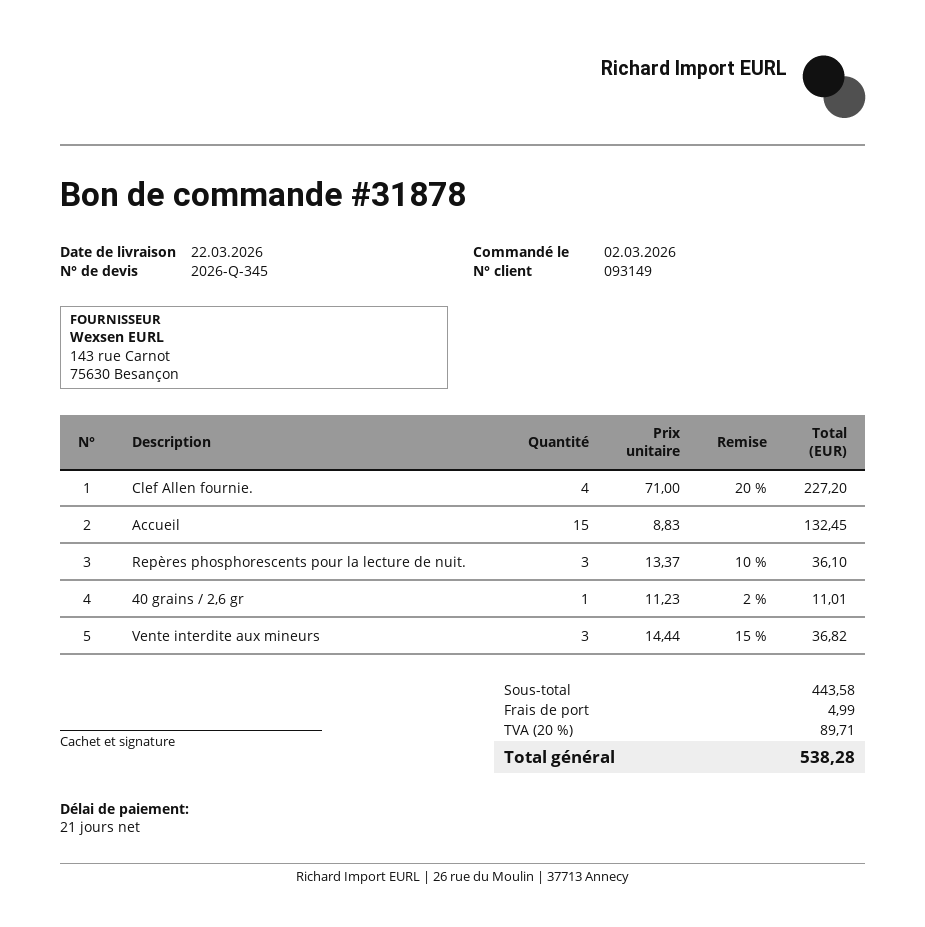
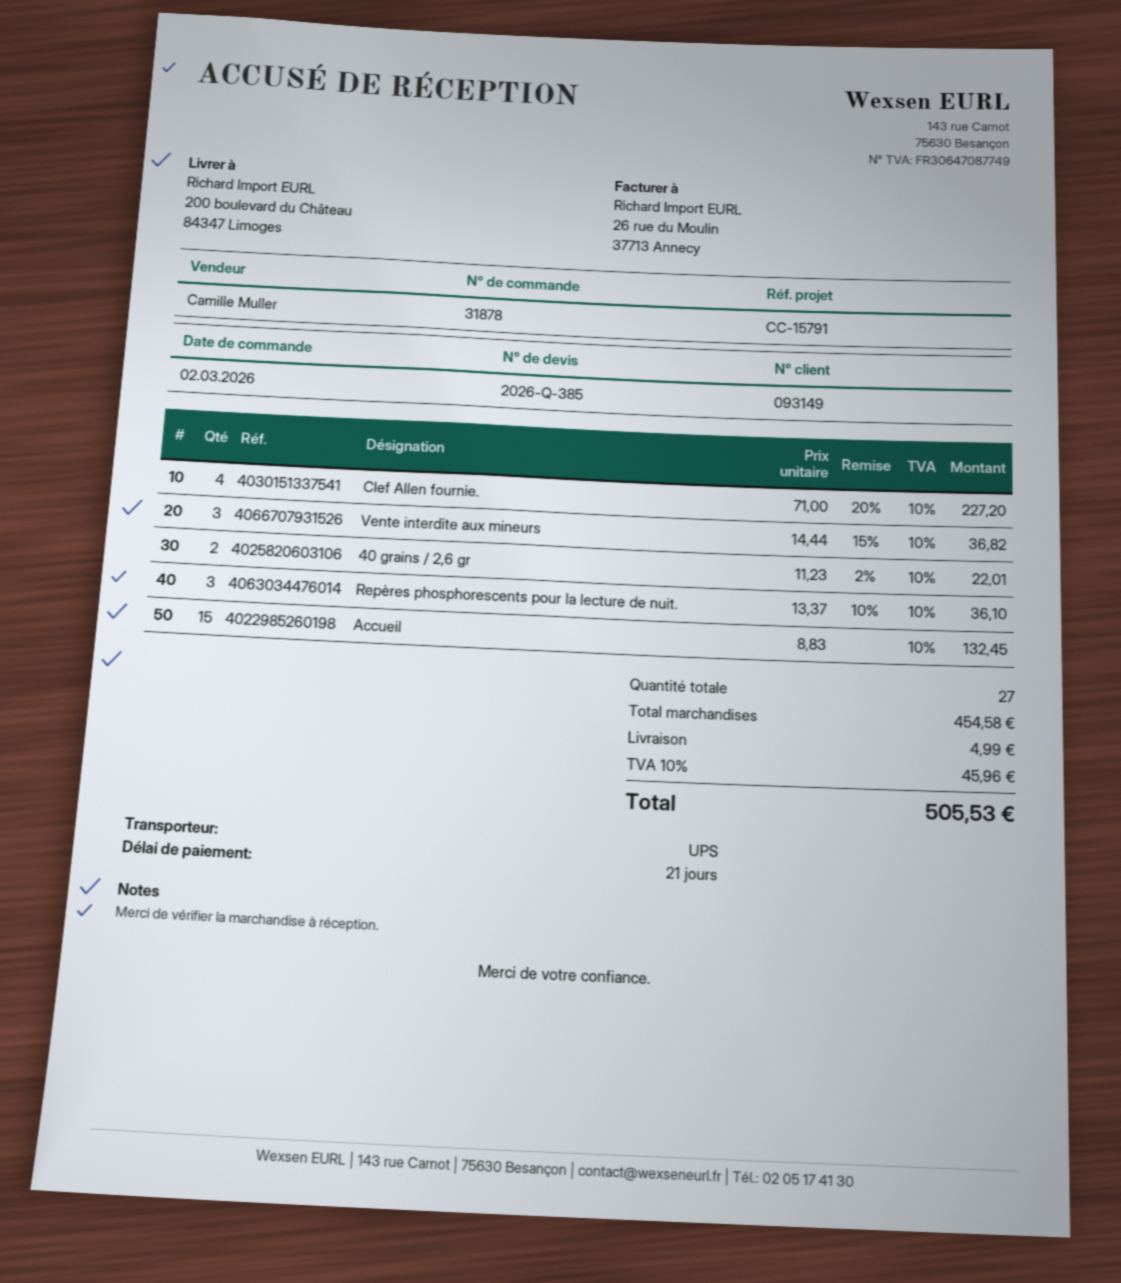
quote number: 2026-Q-345 -> 2026-Q-385
40 grains / 2,6 gr: 1 x 11.23 - 2% = 11.01 -> 2 x 11.23 - 2% = 22.01
subtotal: 443.58 -> 454.58
tax: 20% = 89.71 -> 10% = 45.96
total: 538.28 -> 505.53

